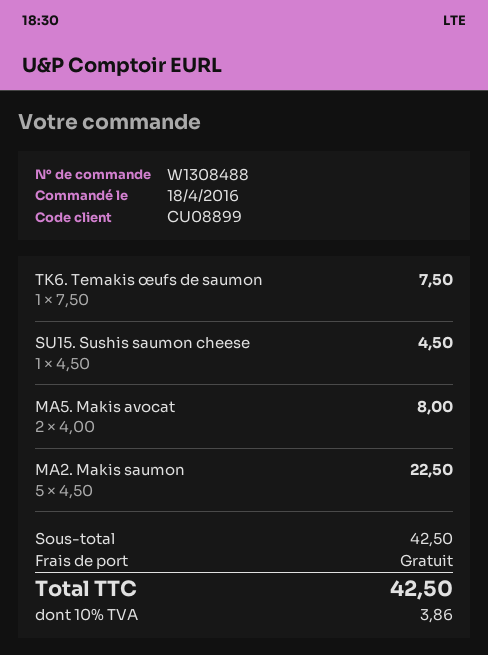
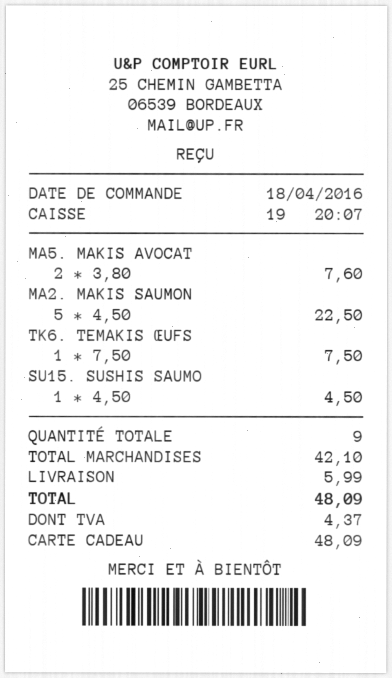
MA5. Makis avocat: 2 x 4.00 = 8.00 -> 2 x 3.80 = 7.60
subtotal: 42.50 -> 42.10
shipping: 0.00 -> 5.99
tax: 3.86 -> 4.37
total: 42.50 -> 48.09

